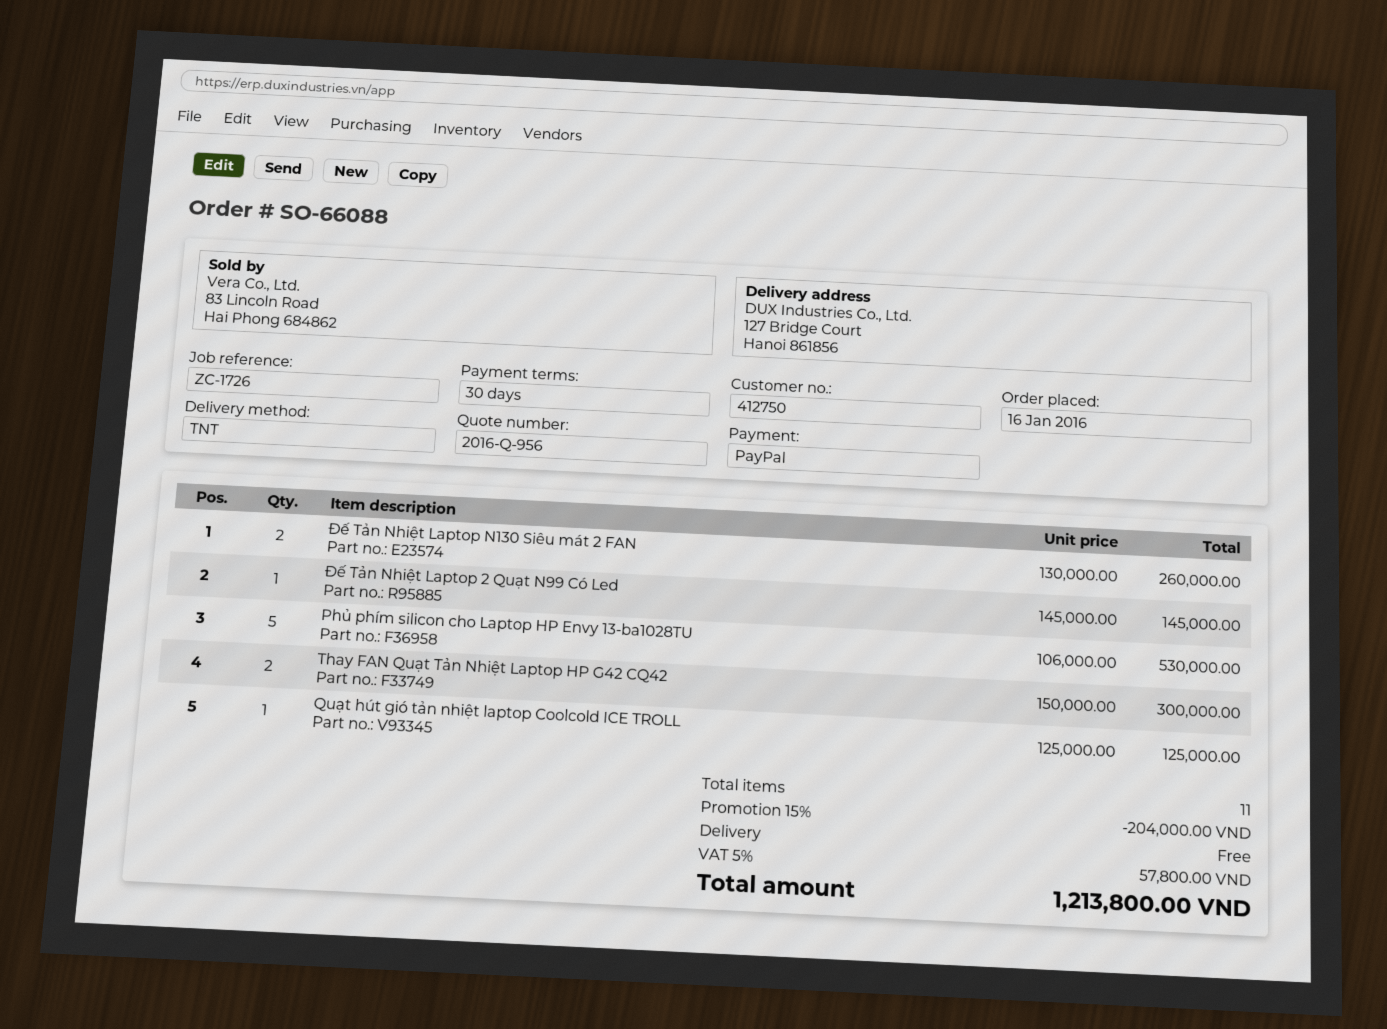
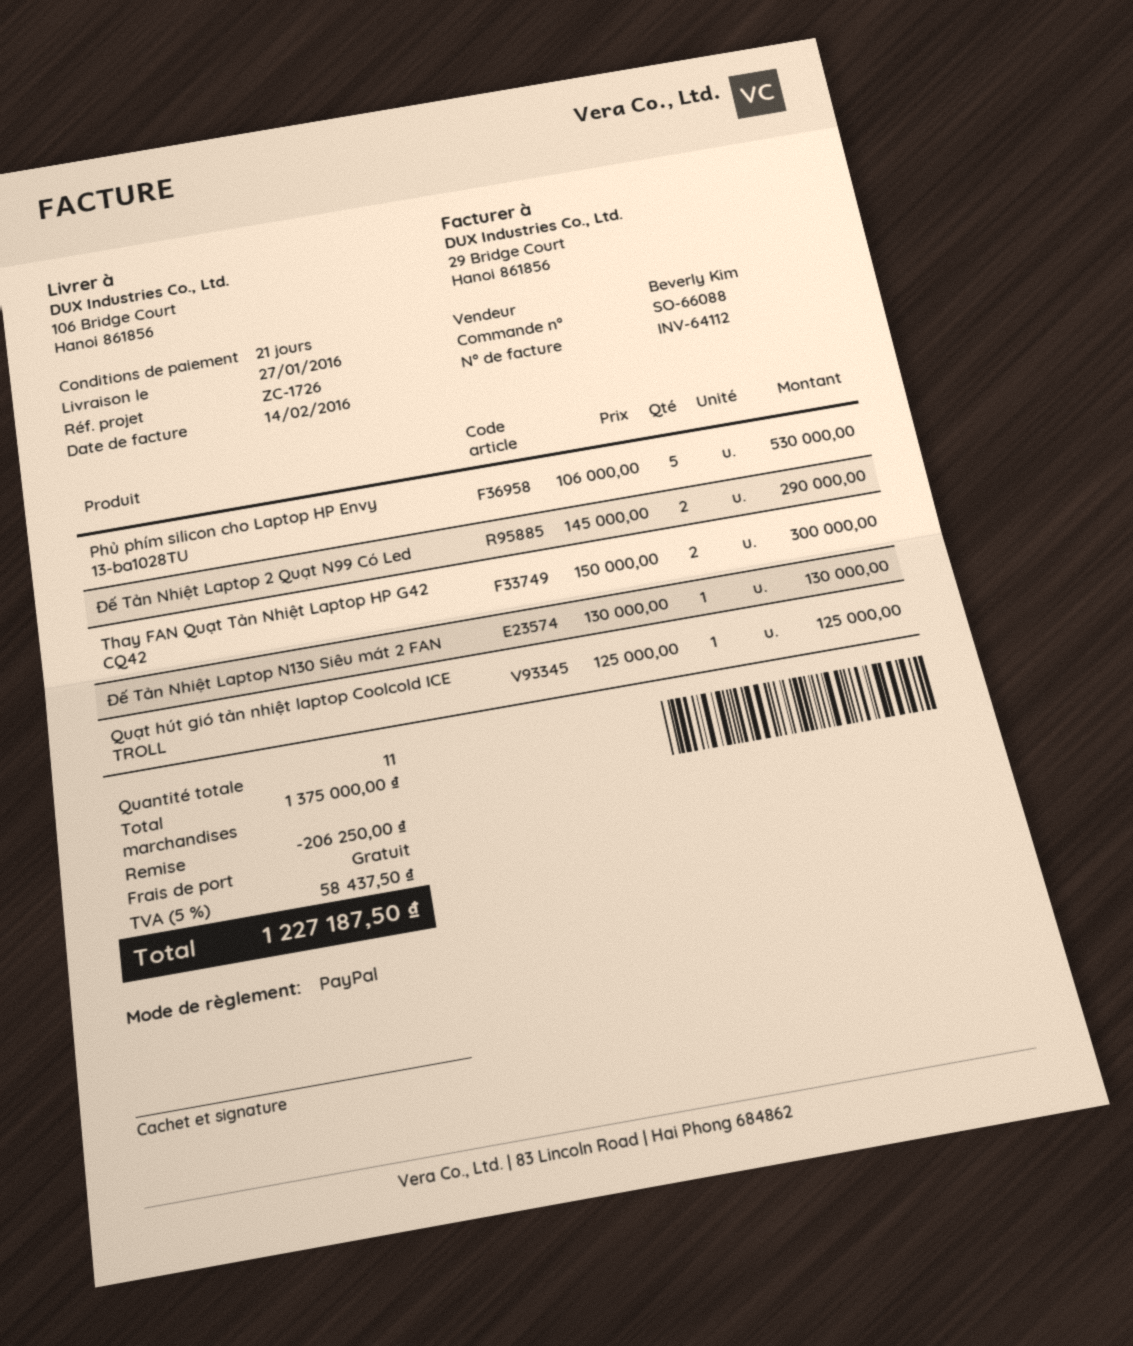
payment terms: 30 days -> 21 days
ship to: 127 Bridge Court, Hanoi 861856 -> 106 Bridge Court, Hanoi 861856
Đế Tản Nhiệt Laptop N130 Siêu mát 2 FAN: 2 x 130000.00 = 260000.00 -> 1 x 130000.00 = 130000.00
Đế Tản Nhiệt Laptop 2 Quạt N99 Có Led: 1 x 145000.00 = 145000.00 -> 2 x 145000.00 = 290000.00
discount: 204000.00 -> 206250.00
tax: 5% = 57800.00 -> 5% = 58437.50
total: 1213800.00 -> 1227187.50

